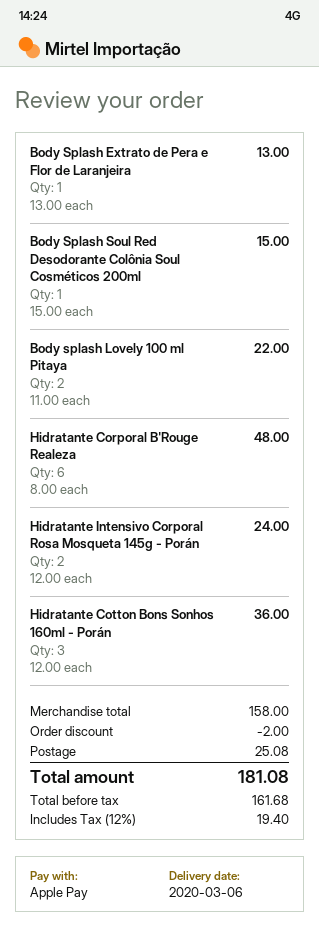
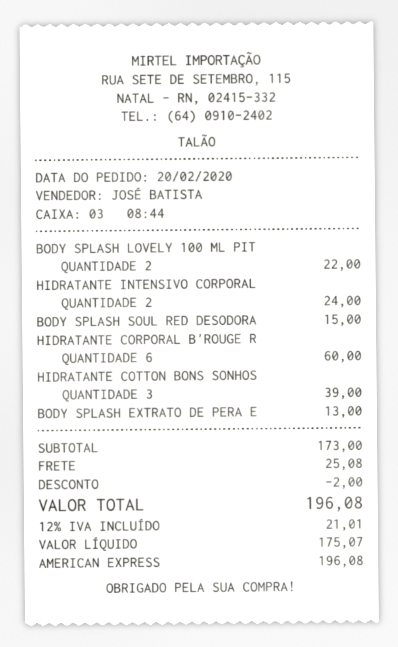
payment method: Apple Pay -> American Express
Hidratante Corporal B'Rouge Realeza: 6 for 48.00 -> 6 for 60.00
Hidratante Cotton Bons Sonhos 160ml - Porán: 3 for 36.00 -> 3 for 39.00
subtotal: 158.00 -> 173.00
net: 161.68 -> 175.07
tax: 12% = 19.40 -> 12% = 21.01
total: 181.08 -> 196.08

